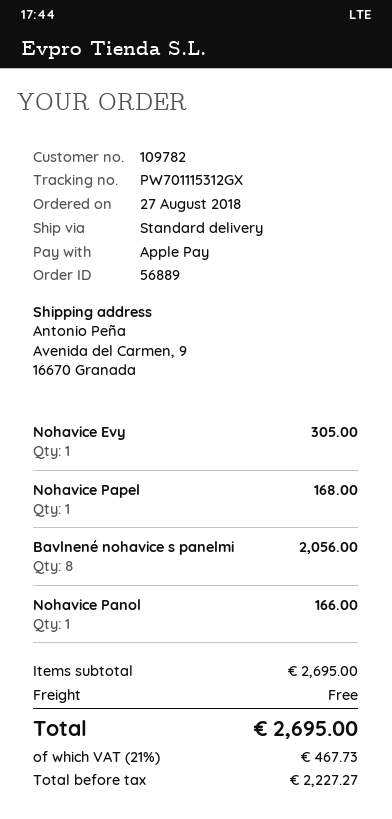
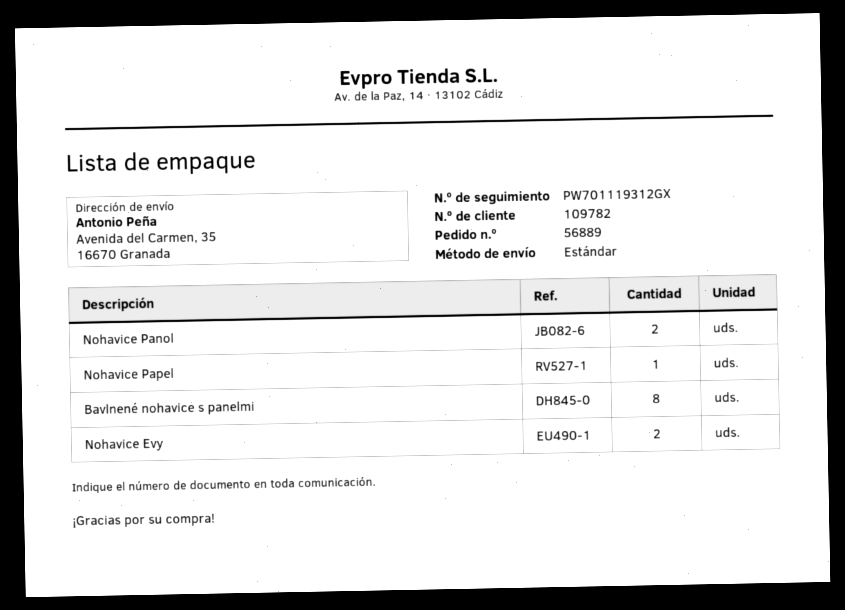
tracking number: PW701115312GX -> PW701119312GX
ship to: Avenida del Carmen, 9, 16670 Granada -> Avenida del Carmen, 35, 16670 Granada
Nohavice Evy: 1 -> 2
Nohavice Panol: 1 -> 2

